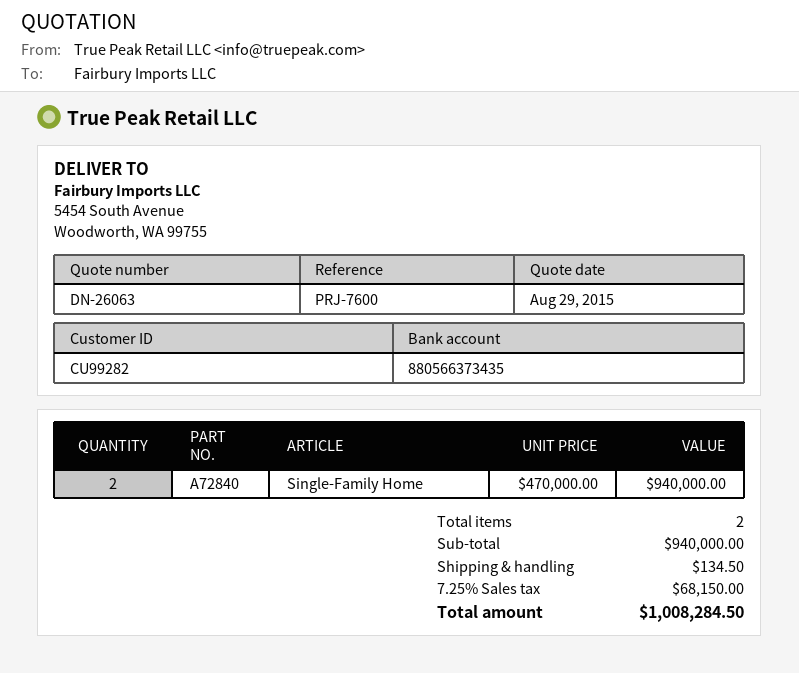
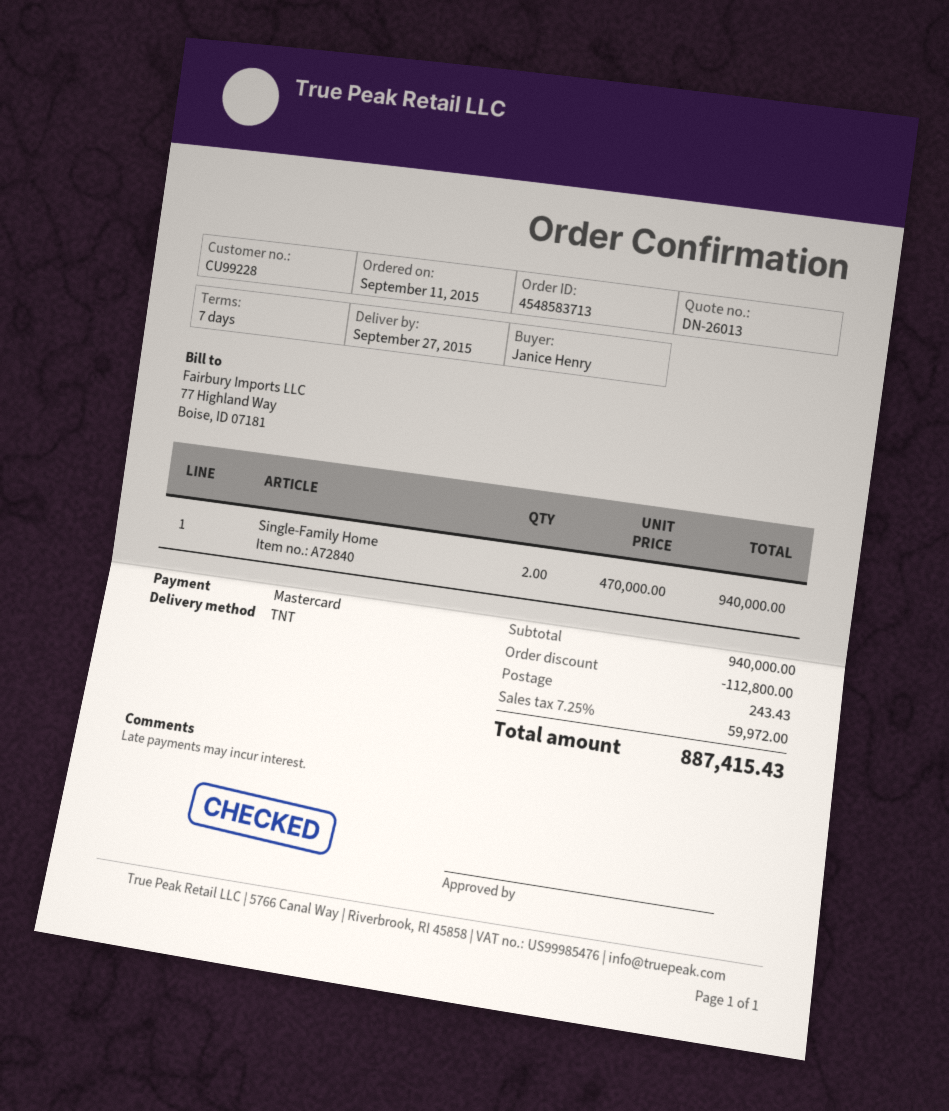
quote number: DN-26063 -> DN-26013
customer number: CU99282 -> CU99228
discount: none -> 112800.00
shipping: 134.50 -> 243.43
tax: 7.25% = 68150.00 -> 7.25% = 59972.00
total: 1008284.50 -> 887415.43

